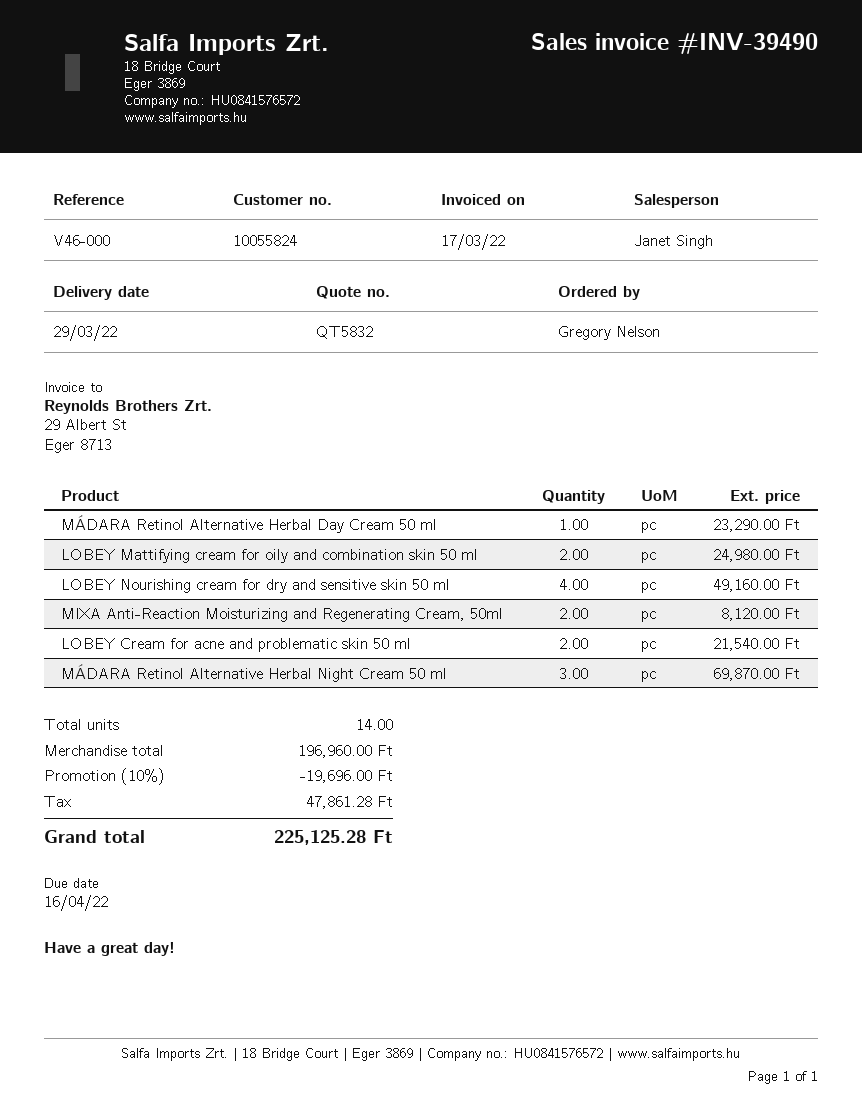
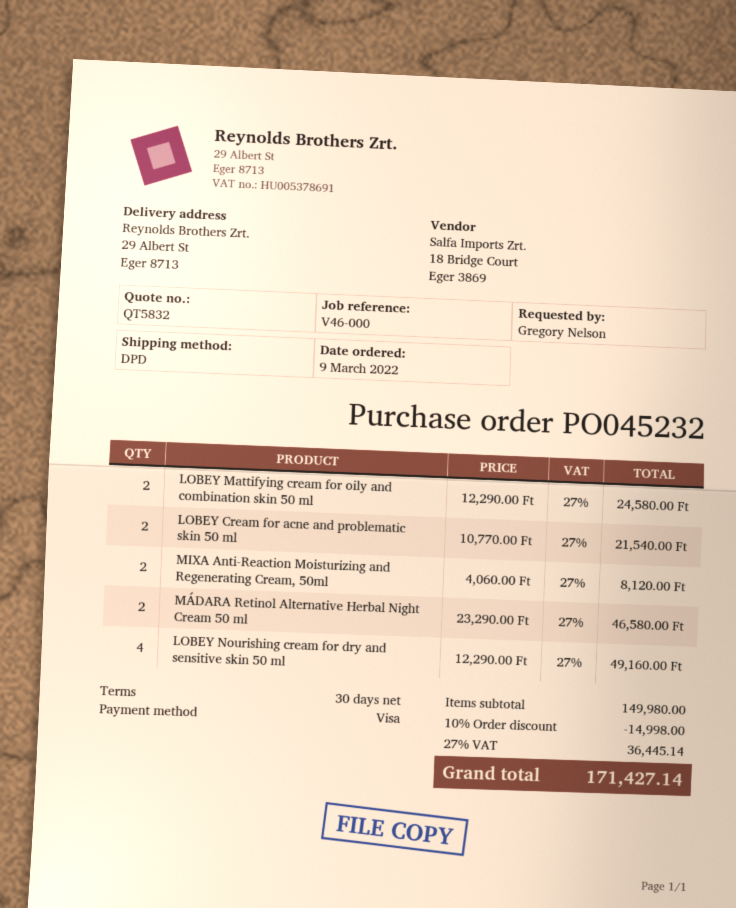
MÁDARA Retinol Alternative Herbal Day Cream 50 ml: 1 for 23290.00 -> none
LOBEY Mattifying cream for oily and combination skin 50 ml: 2 for 24980.00 -> 2 for 24580.00
MÁDARA Retinol Alternative Herbal Night Cream 50 ml: 3 for 69870.00 -> 2 for 46580.00
subtotal: 196960.00 -> 149980.00
discount: 10% = 19696.00 -> 10% = 14998.00
tax: 47861.28 -> 36445.14
total: 225125.28 -> 171427.14

